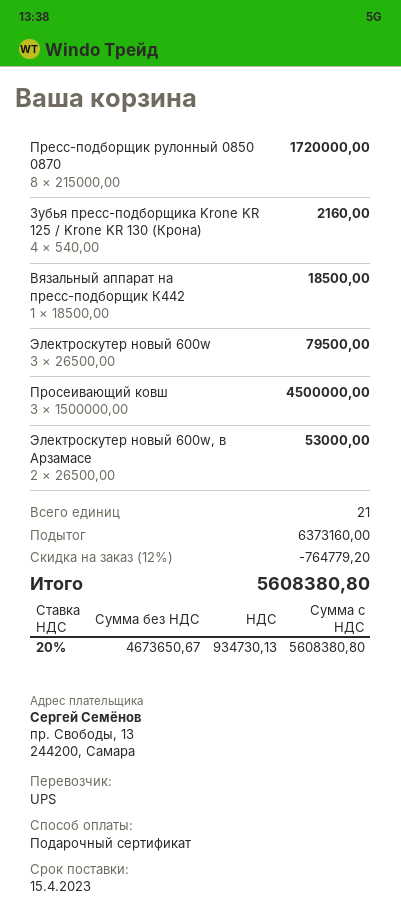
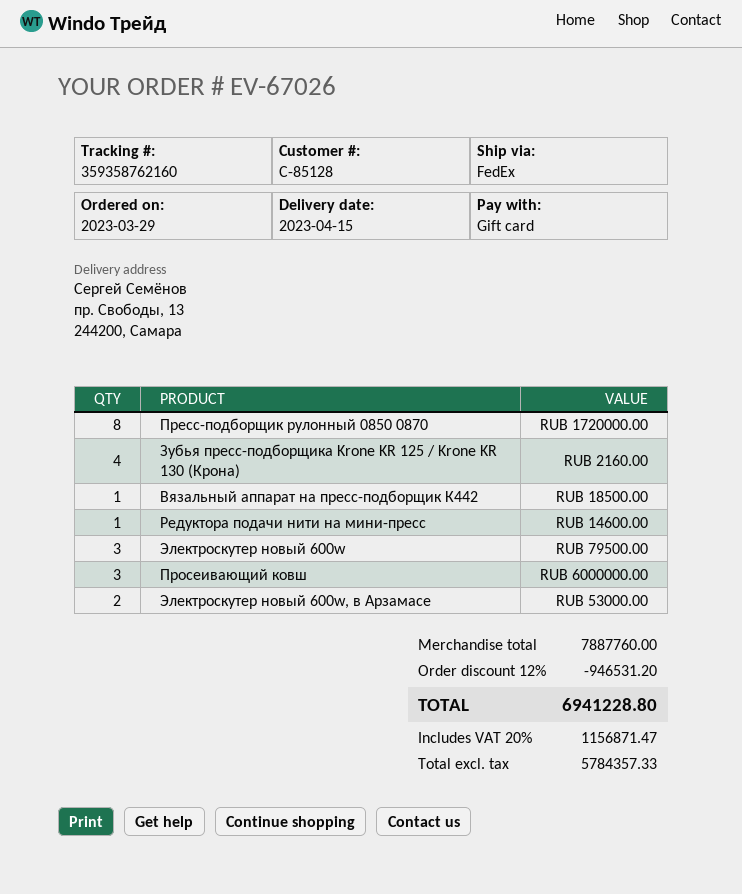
shipping method: UPS -> FedEx
Просеивающий ковш: 3 for 4500000.00 -> 3 for 6000000.00
Редуктора подачи нити на мини-пресс: none -> 1 for 14600.00
subtotal: 6373160.00 -> 7887760.00
discount: 12% = 764779.20 -> 12% = 946531.20
net: 4673650.67 -> 5784357.33
tax: 20% = 934730.13 -> 20% = 1156871.47
total: 5608380.80 -> 6941228.80

